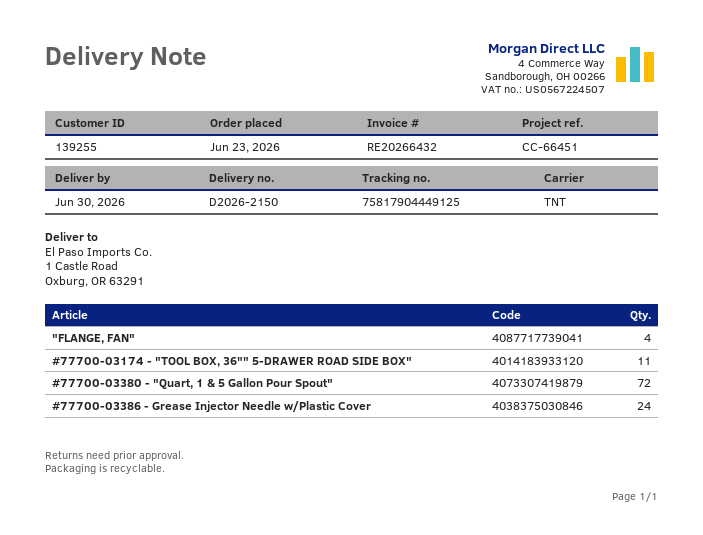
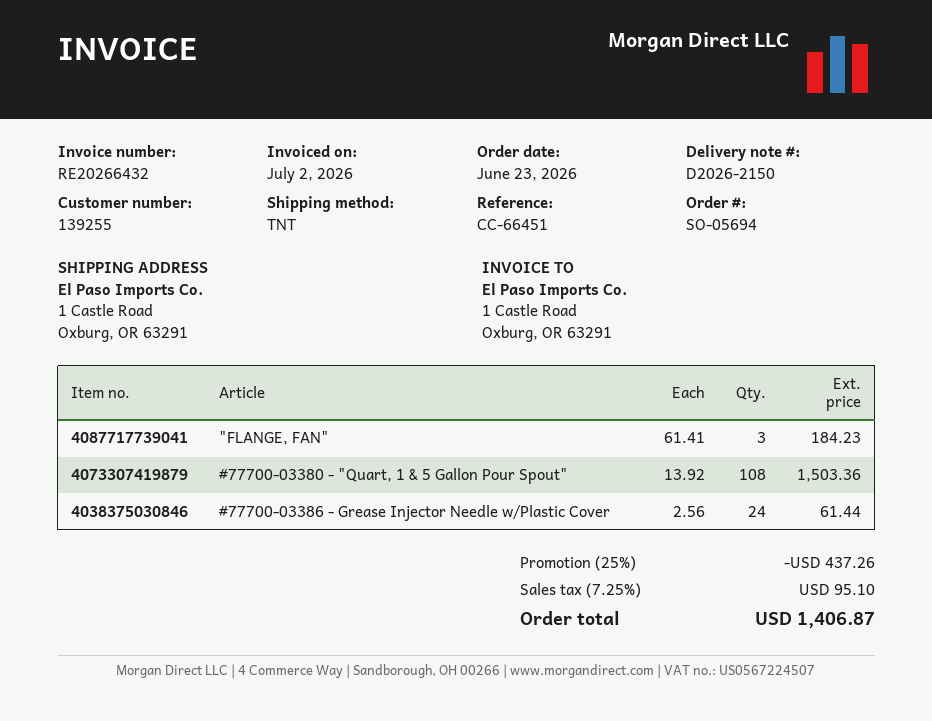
"FLANGE, FAN": 4 -> 3
#77700-03174 - "TOOL BOX, 36"" 5-DRAWER ROAD SIDE BOX": 11 -> none
#77700-03380 - "Quart, 1 & 5 Gallon Pour Spout": 72 -> 108

